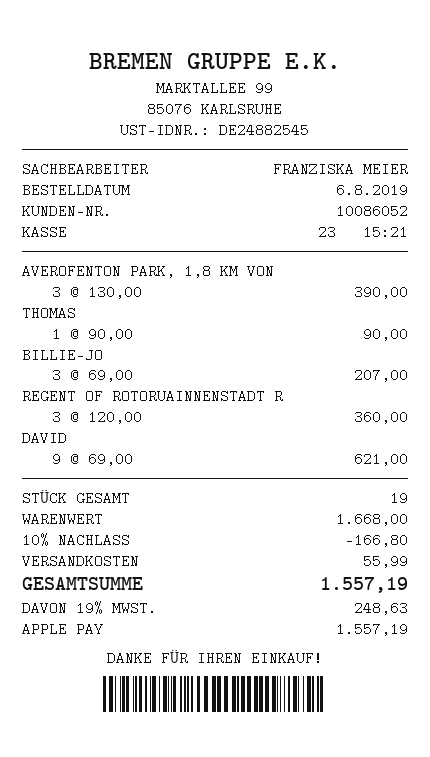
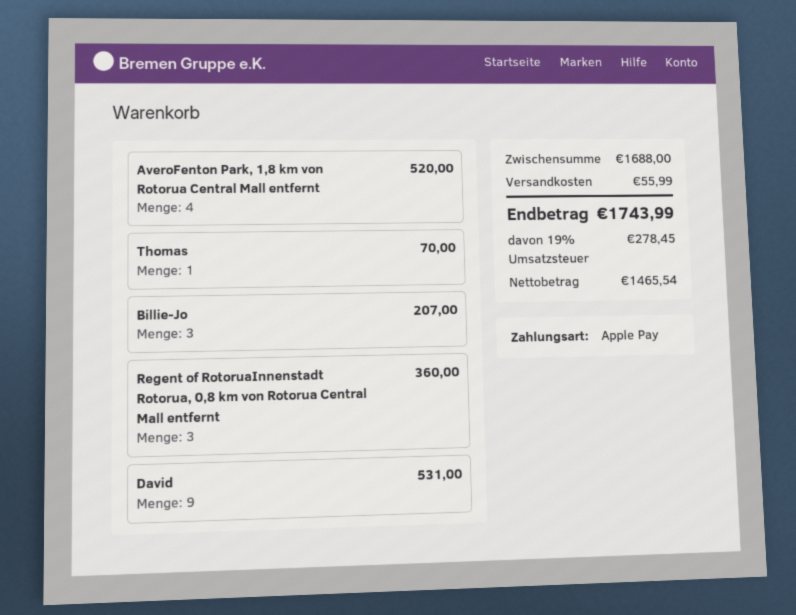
AVEROFENTON PARK, 1,8 KM VON: 3 for 390.00 -> 4 for 520.00
THOMAS: 1 for 90.00 -> 1 for 70.00
DAVID: 9 for 621.00 -> 9 for 531.00
subtotal: 1668.00 -> 1688.00
discount: 10% = 166.80 -> none
tax: 19% = 248.63 -> 19% = 278.45
total: 1557.19 -> 1743.99

